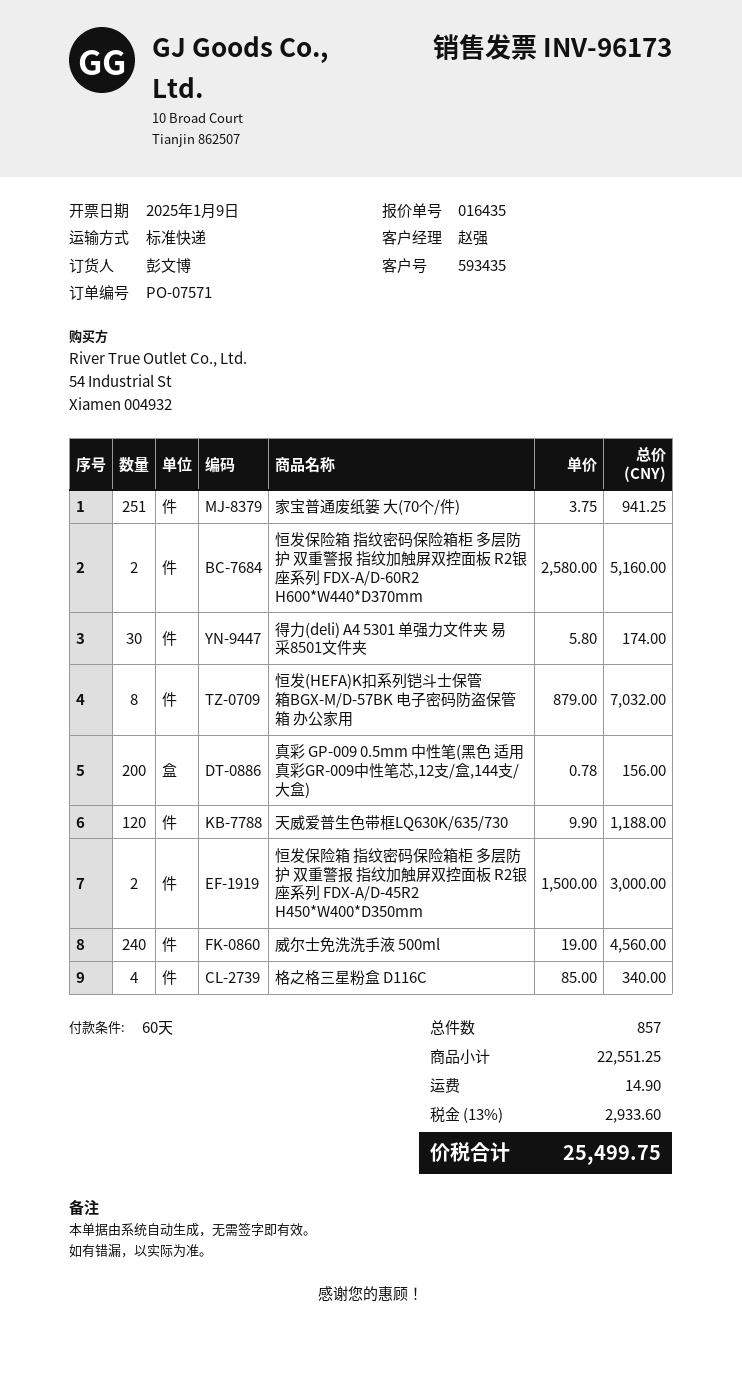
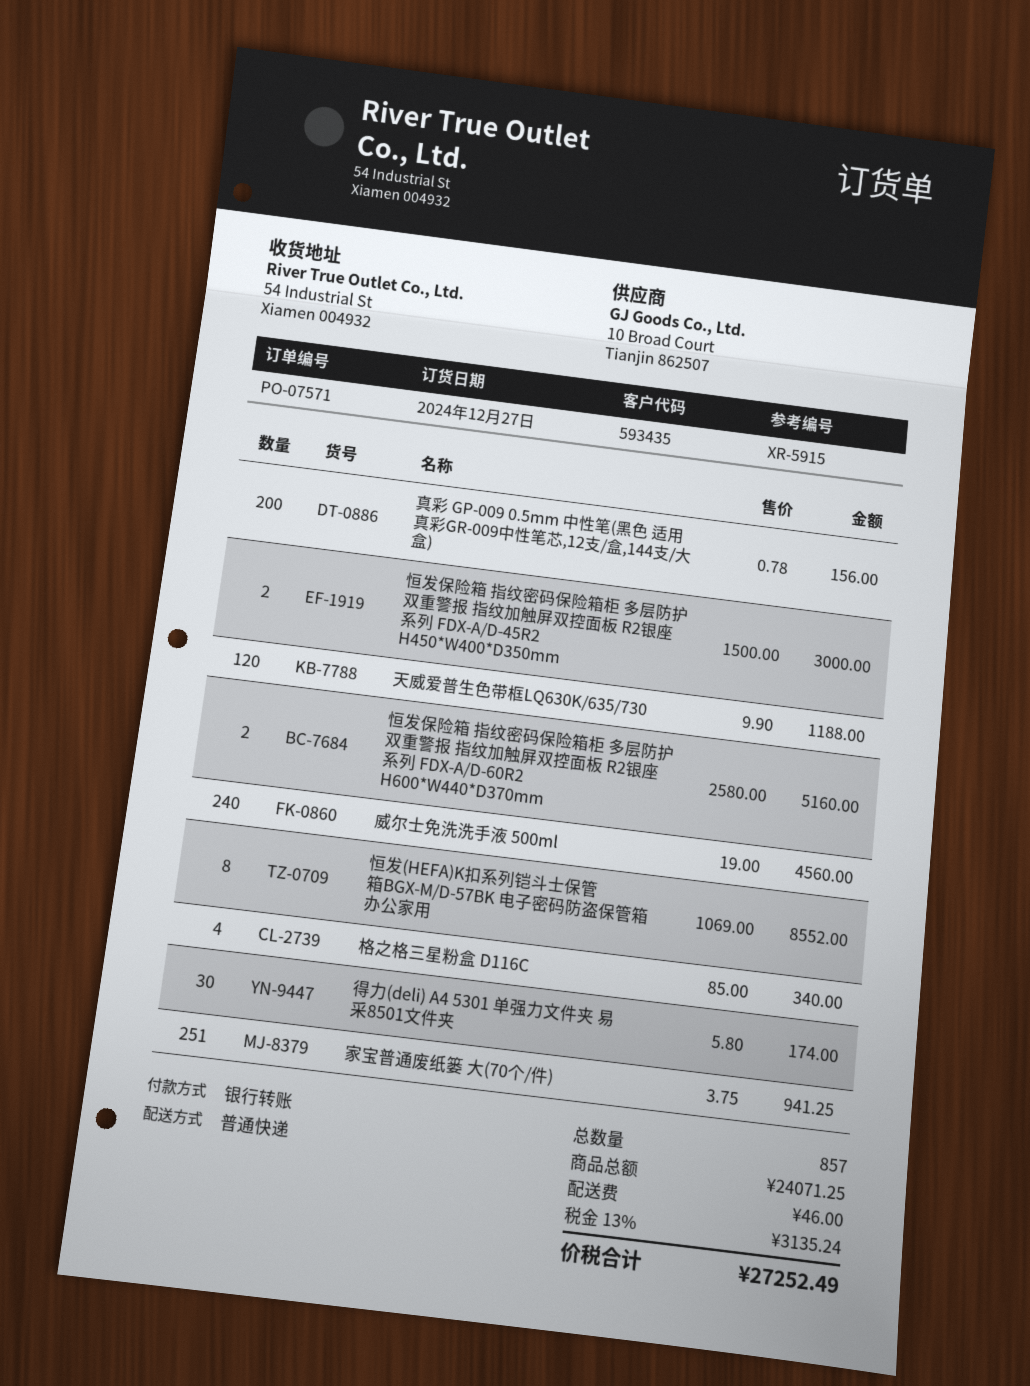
恒发(HEFA)K扣系列铠斗士保管箱BGX-M/D-57BK 电子密码防盗保管箱 办公家用: 8 x 879.00 = 7032.00 -> 8 x 1069.00 = 8552.00
subtotal: 22551.25 -> 24071.25
shipping: 14.90 -> 46.00
tax: 13% = 2933.60 -> 13% = 3135.24
total: 25499.75 -> 27252.49

